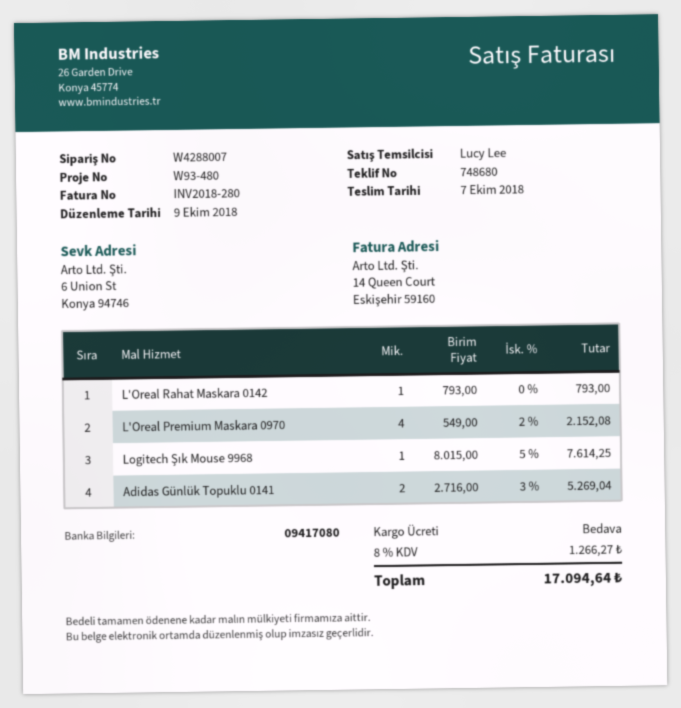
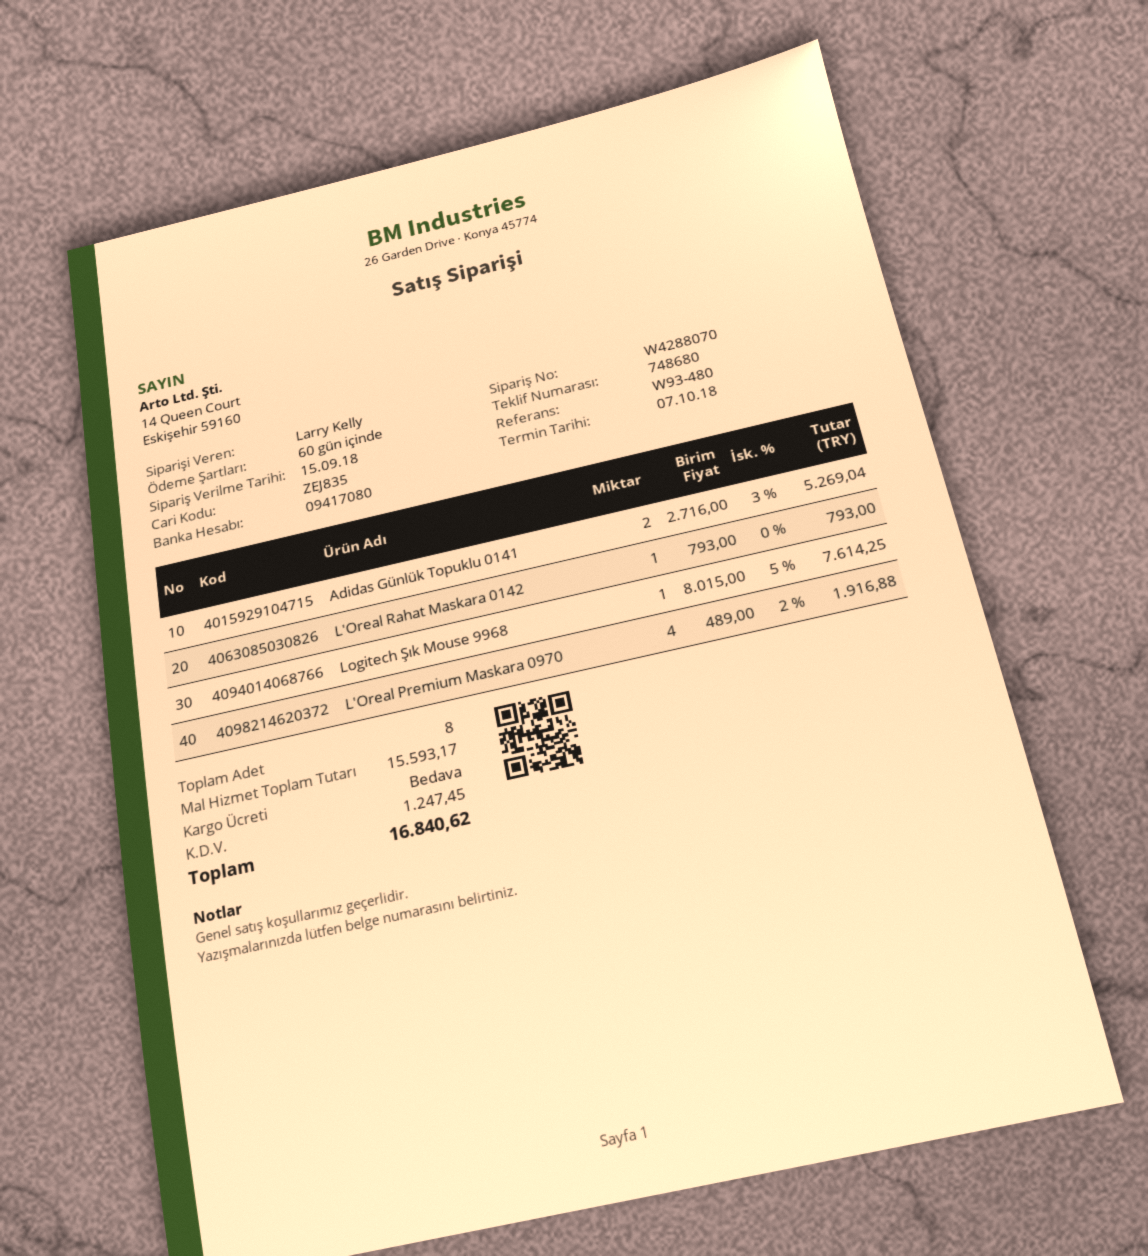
order number: W4288007 -> W4288070
L'Oreal Premium Maskara 0970: 4 x 549.00 - 2% = 2152.08 -> 4 x 489.00 - 2% = 1916.88
tax: 1266.27 -> 1247.45
total: 17094.64 -> 16840.62

